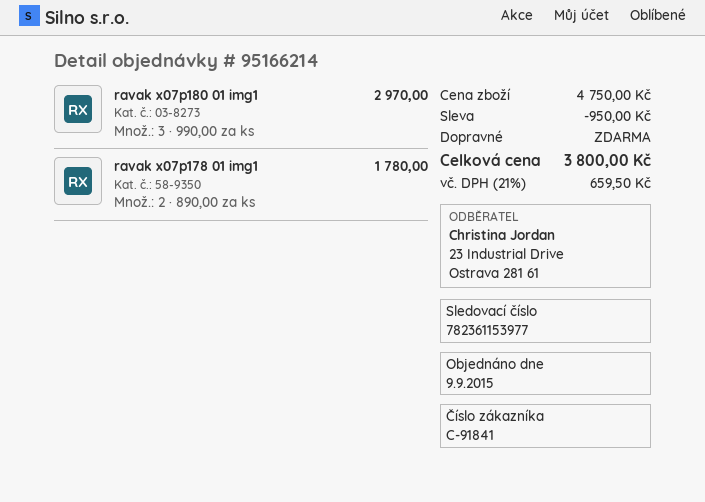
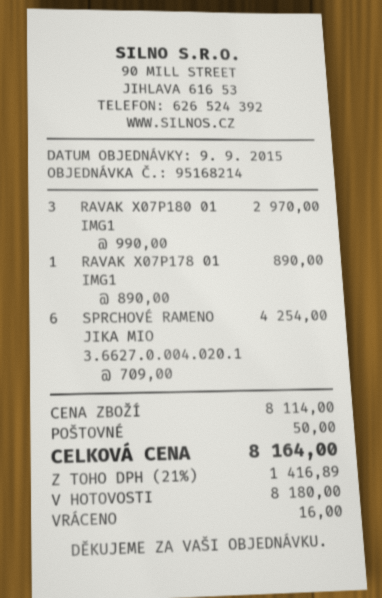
order number: 95166214 -> 95168214
ravak x07p178 01 img1: 2 x 890.00 = 1780.00 -> 1 x 890.00 = 890.00
SPRCHOVÉ RAMENO JIKA MIO 3.6627.0.004.020.1: none -> 6 x 709.00 = 4254.00
subtotal: 4750.00 -> 8114.00
discount: 950.00 -> none
shipping: 0.00 -> 50.00
tax: 21% = 659.50 -> 21% = 1416.89
total: 3800.00 -> 8164.00

